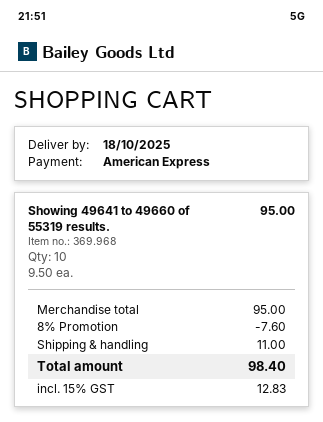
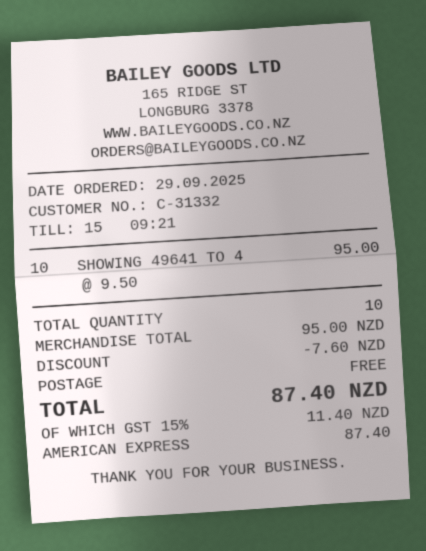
shipping: 11.00 -> 0.00
tax: 15% = 12.83 -> 15% = 11.40
total: 98.40 -> 87.40

